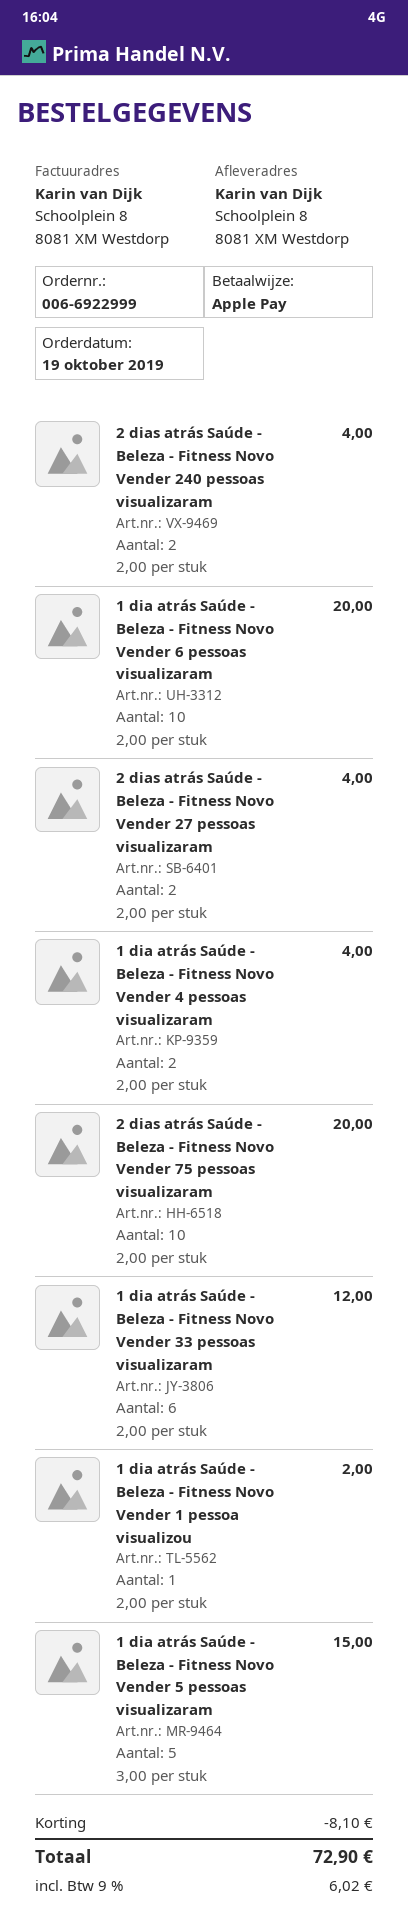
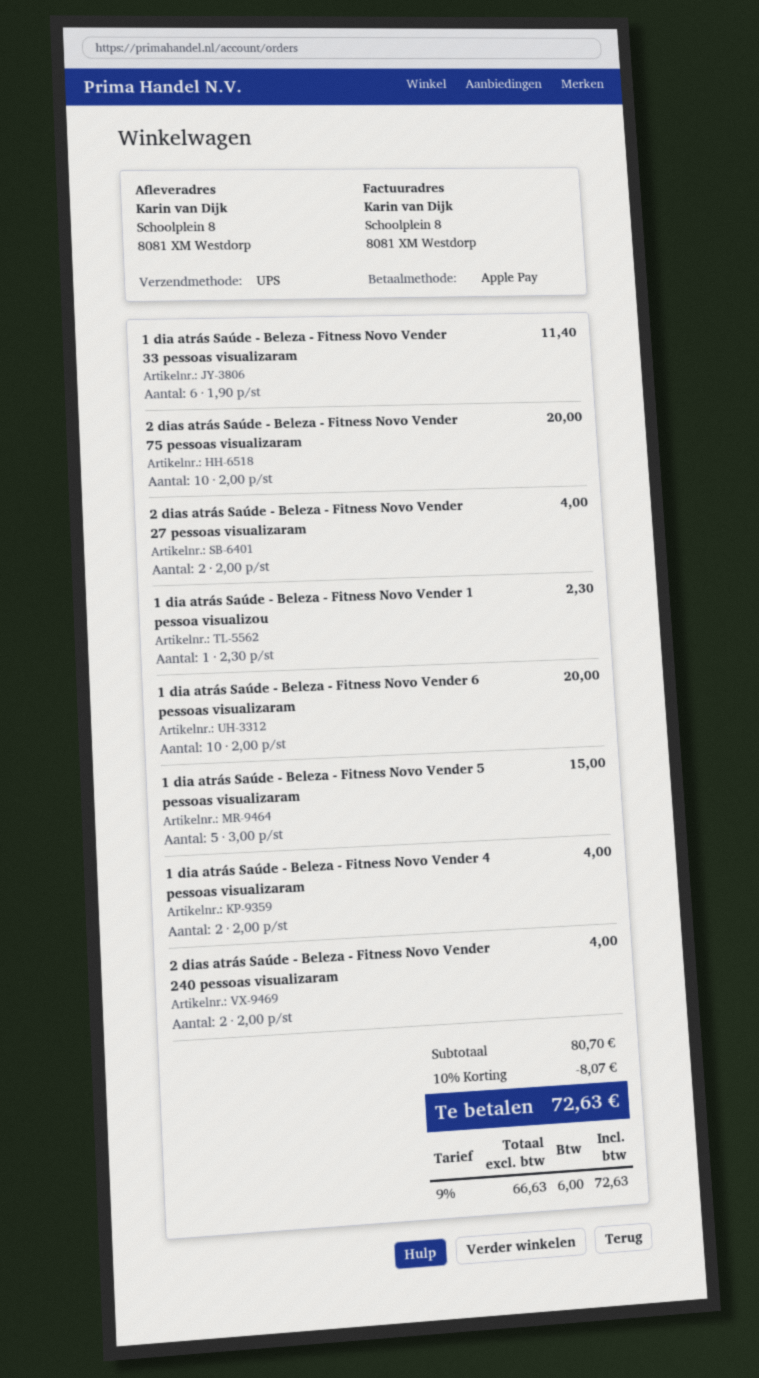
1 dia atrás Saúde - Beleza - Fitness Novo Vender 33 pessoas visualizaram: 6 x 2.00 = 12.00 -> 6 x 1.90 = 11.40
1 dia atrás Saúde - Beleza - Fitness Novo Vender 1 pessoa visualizou: 1 x 2.00 = 2.00 -> 1 x 2.30 = 2.30
discount: 8.10 -> 8.07
tax: 9% = 6.02 -> 9% = 6.00
total: 72.90 -> 72.63

